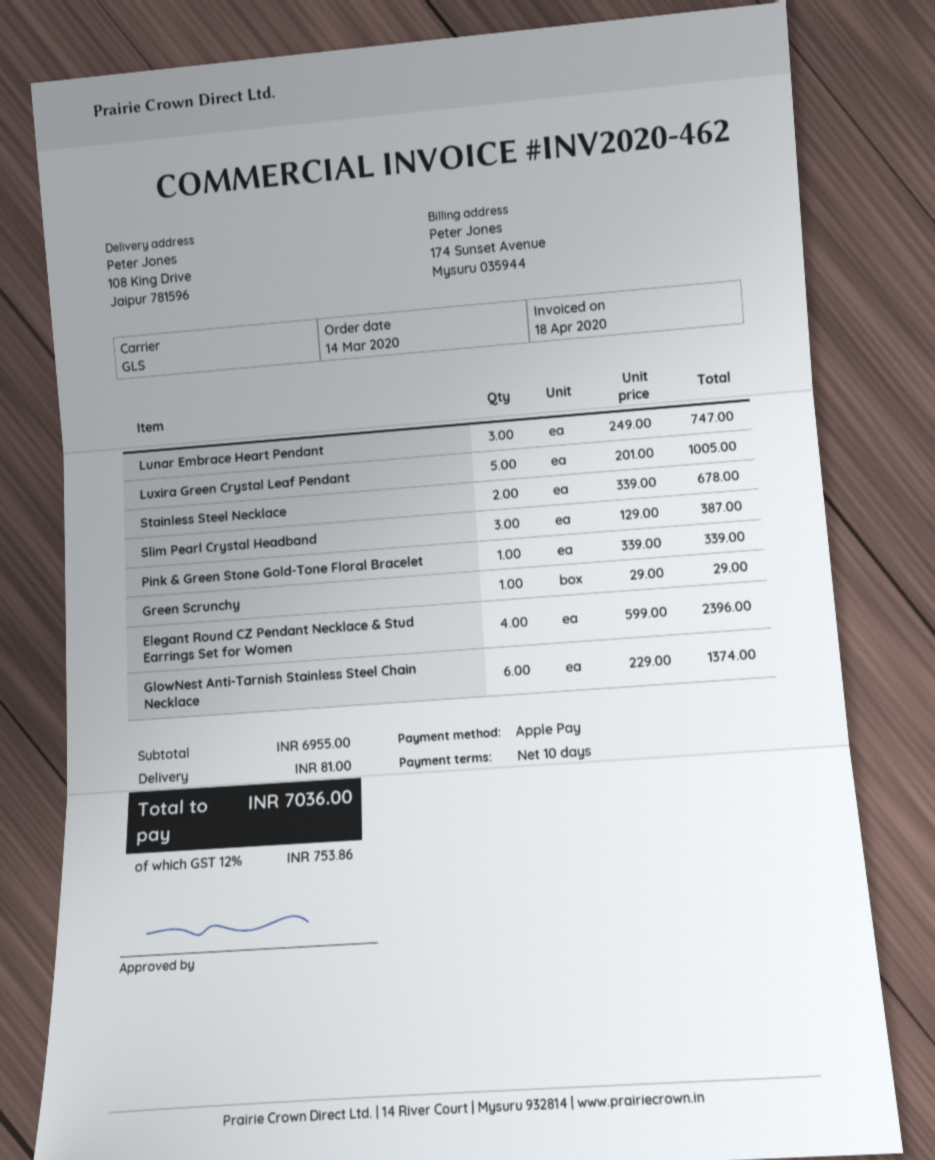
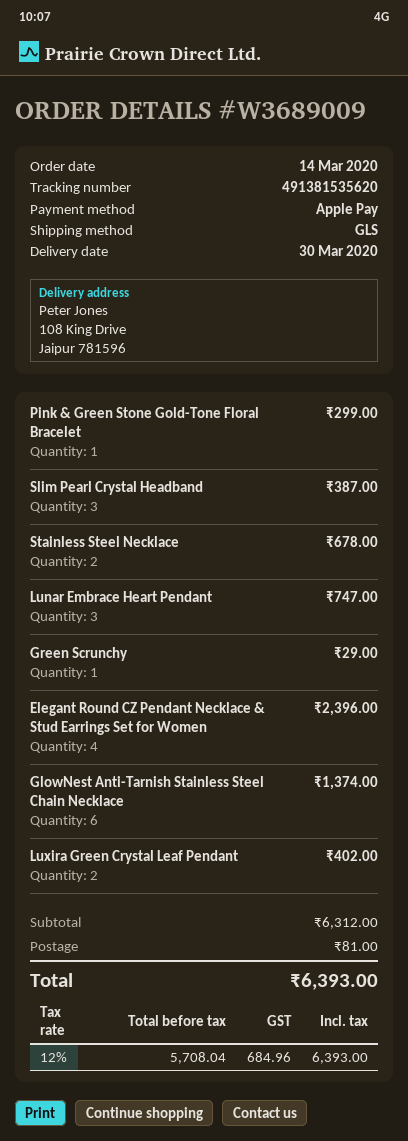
Luxira Green Crystal Leaf Pendant: 5 for 1005.00 -> 2 for 402.00
Pink & Green Stone Gold-Tone Floral Bracelet: 1 for 339.00 -> 1 for 299.00
subtotal: 6955.00 -> 6312.00
tax: 12% = 753.86 -> 12% = 684.96
total: 7036.00 -> 6393.00

